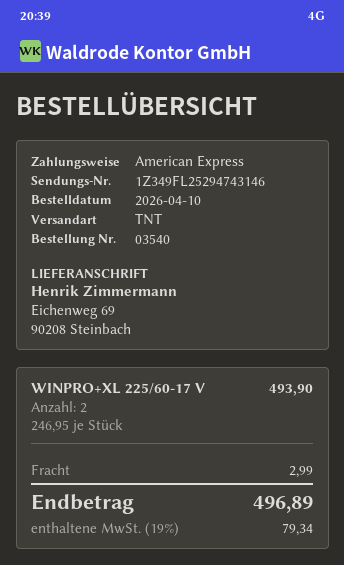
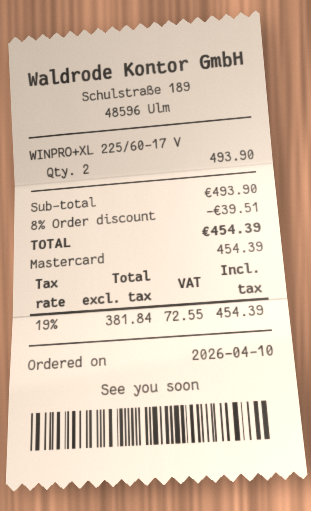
payment method: American Express -> Mastercard
discount: none -> 8% = 39.51
shipping: 2.99 -> none
tax: 19% = 79.34 -> 19% = 72.55
total: 496.89 -> 454.39

